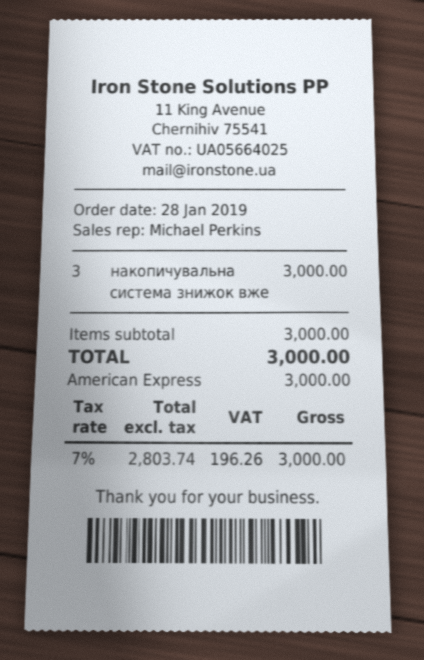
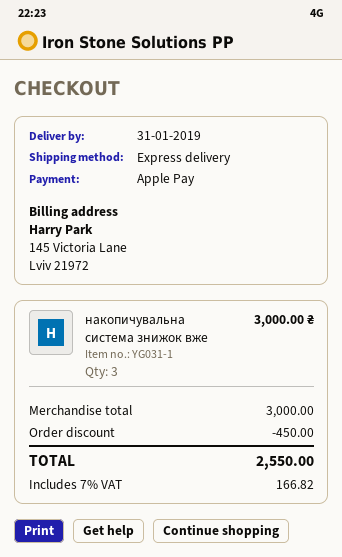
payment method: American Express -> Apple Pay
discount: none -> 450.00
tax: 7% = 196.26 -> 7% = 166.82
total: 3000.00 -> 2550.00

